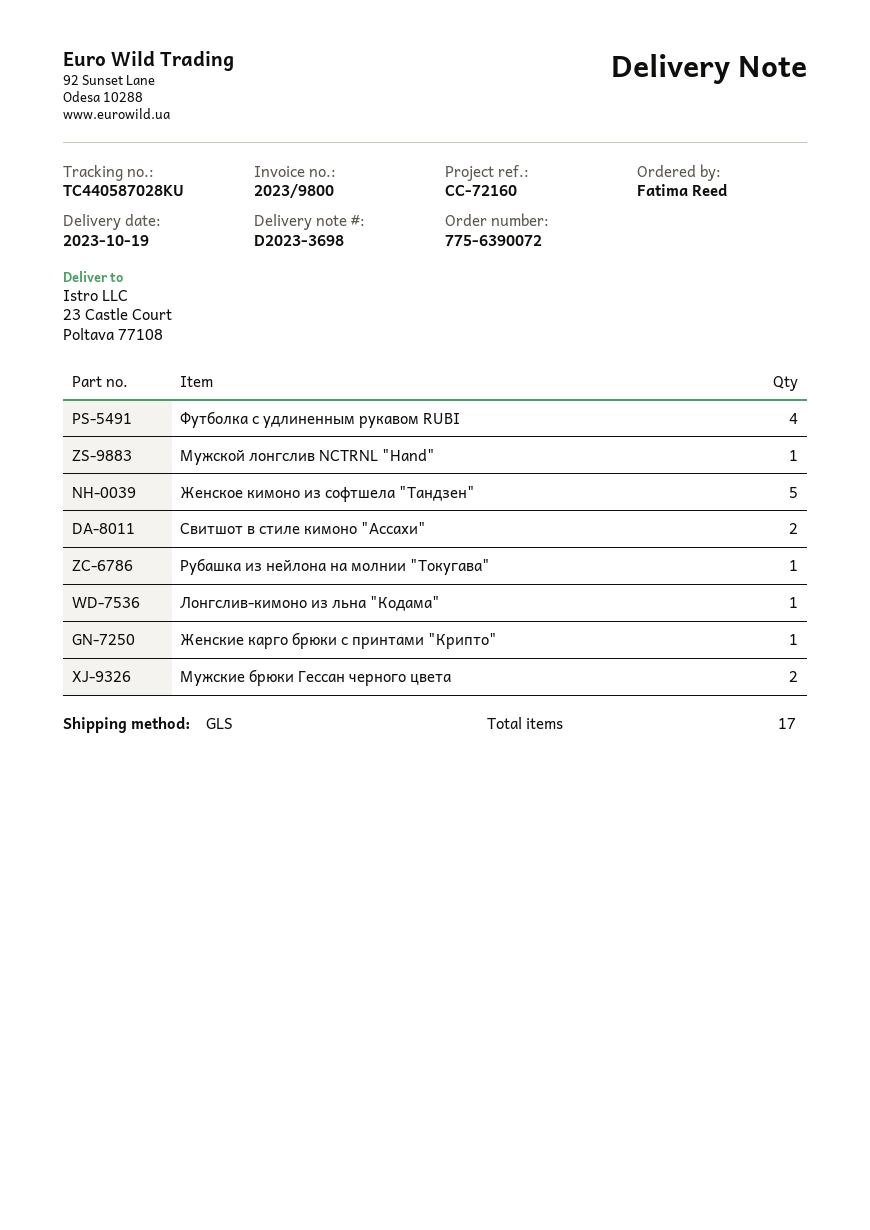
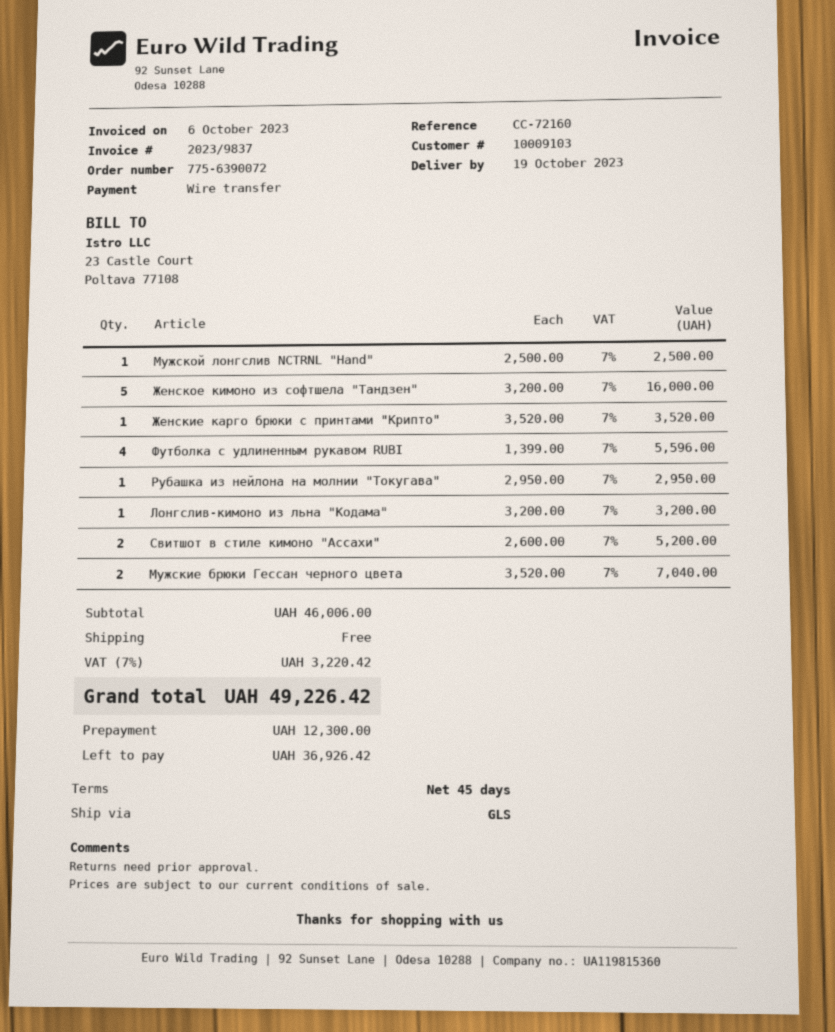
invoice number: 2023/9800 -> 2023/9837

